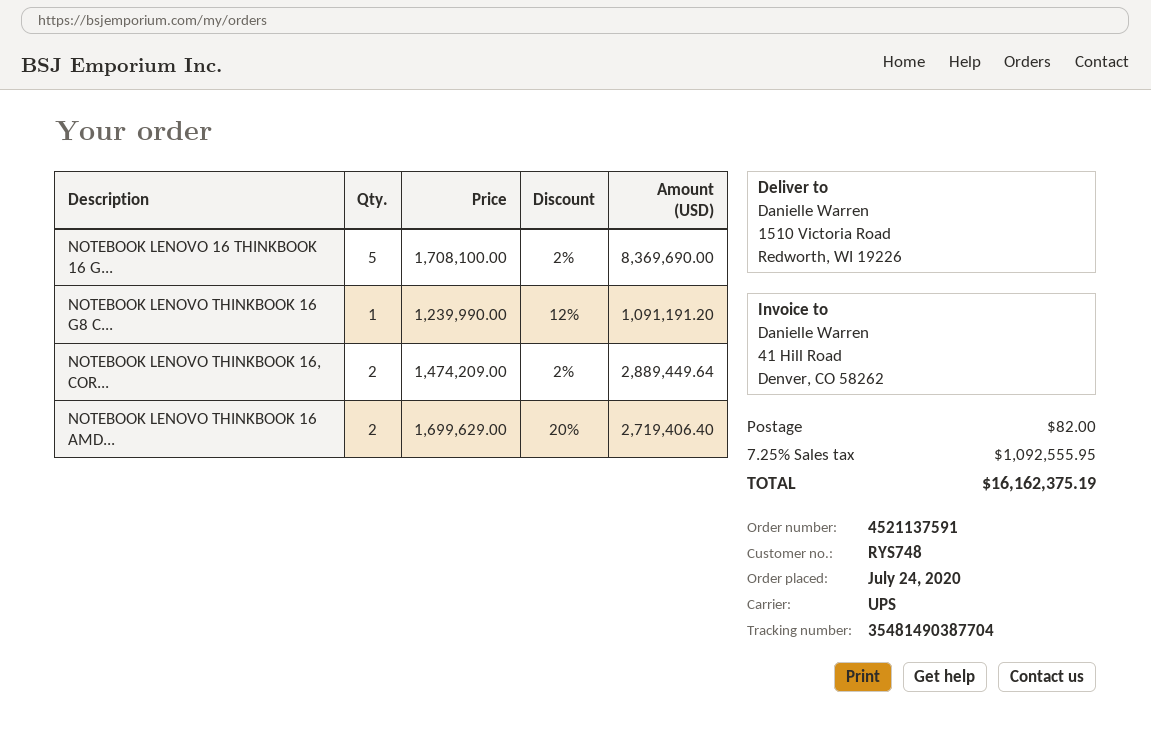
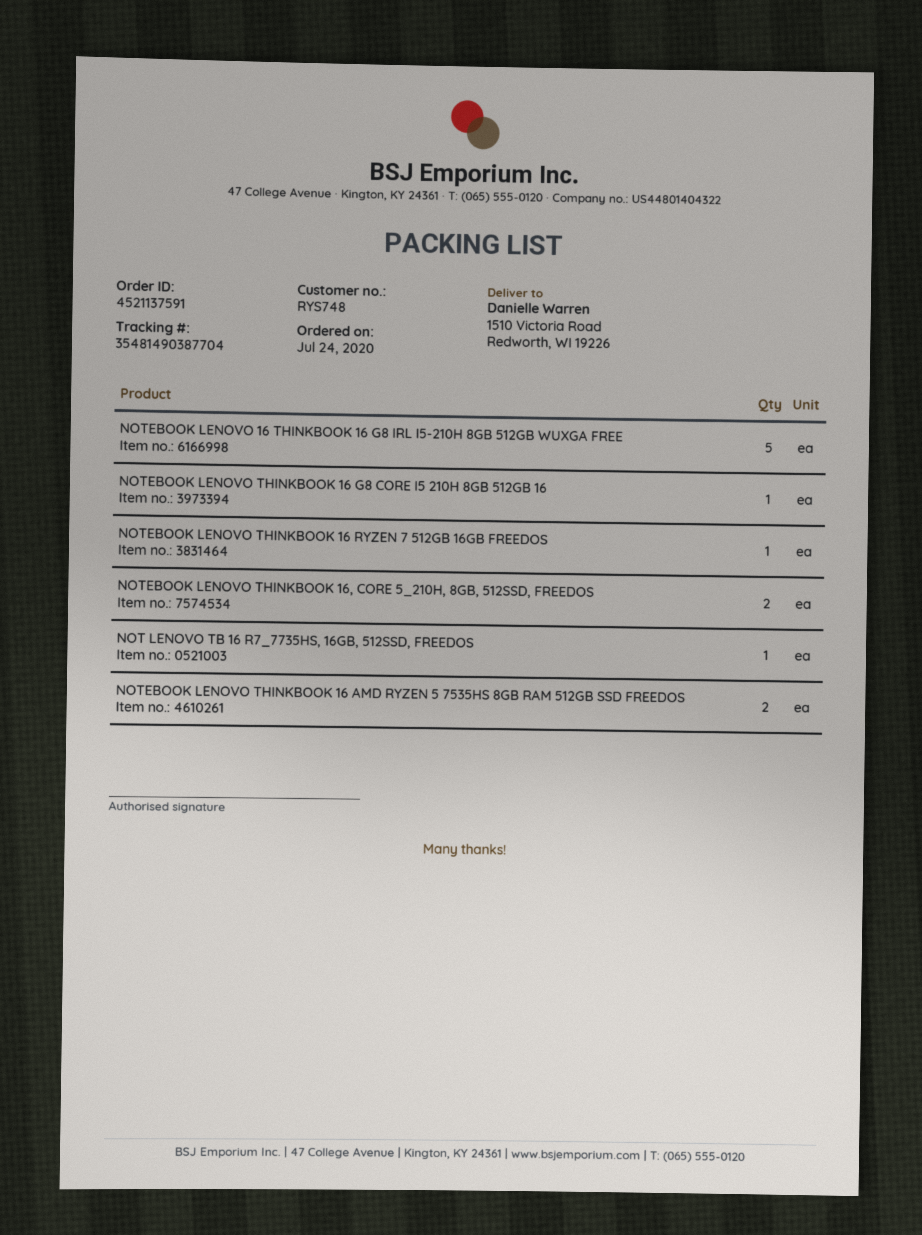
NOTEBOOK LENOVO THINKBOOK 16 RYZEN 7 512GB 16GB FREEDOS: none -> 1
NOT LENOVO TB 16 R7_7735HS, 16GB, 512SSD, FREEDOS: none -> 1

